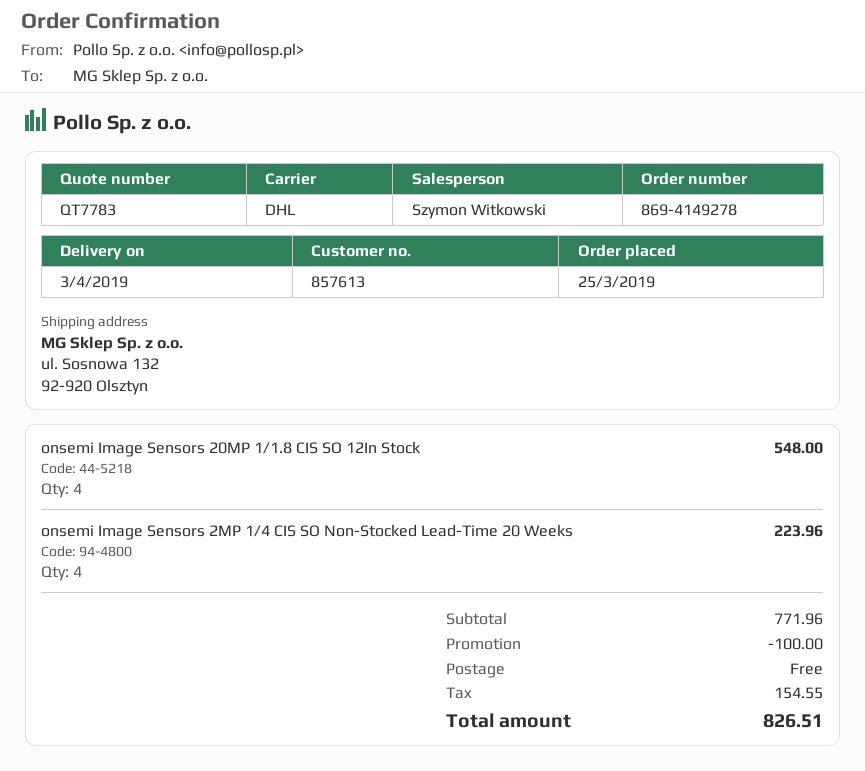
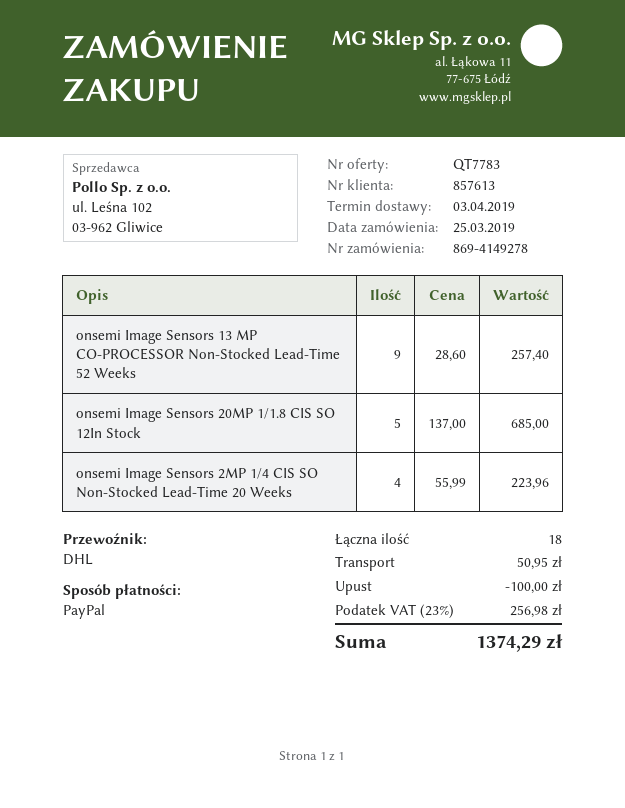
onsemi Image Sensors 20MP 1/1.8 CIS SO 12In Stock: 4 for 548.00 -> 5 for 685.00
onsemi Image Sensors 13 MP CO-PROCESSOR Non-Stocked Lead-Time 52 Weeks: none -> 9 for 257.40
shipping: 0.00 -> 50.95
tax: 154.55 -> 256.98
total: 826.51 -> 1374.29

